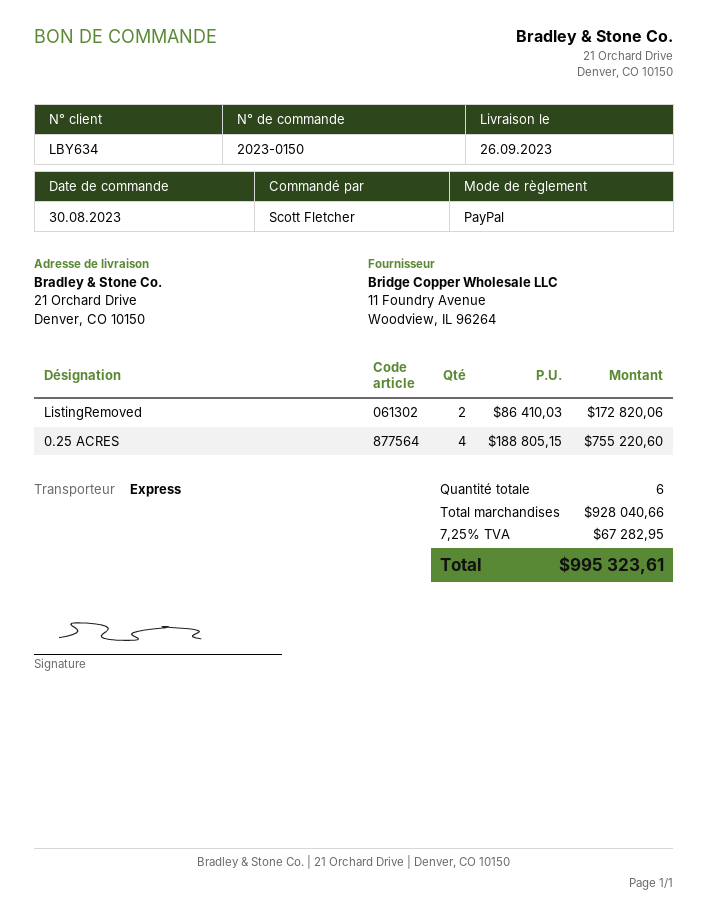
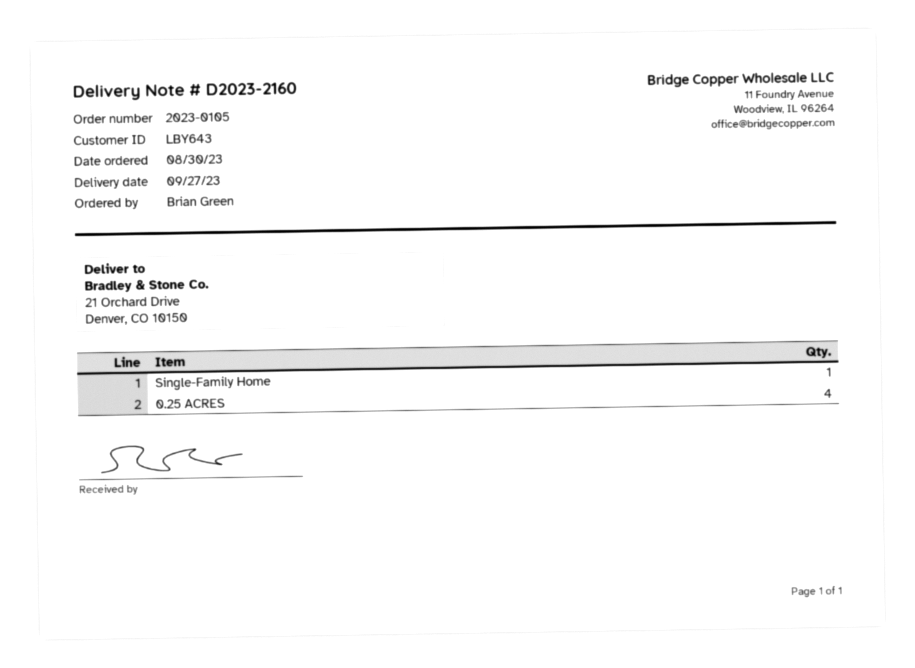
order number: 2023-0150 -> 2023-0105
delivery date: 2023-09-26 -> 2023-09-27
customer number: LBY634 -> LBY643
ordered by: Scott Fletcher -> Brian Green
ListingRemoved: 2 -> none
Single-Family Home: none -> 1

